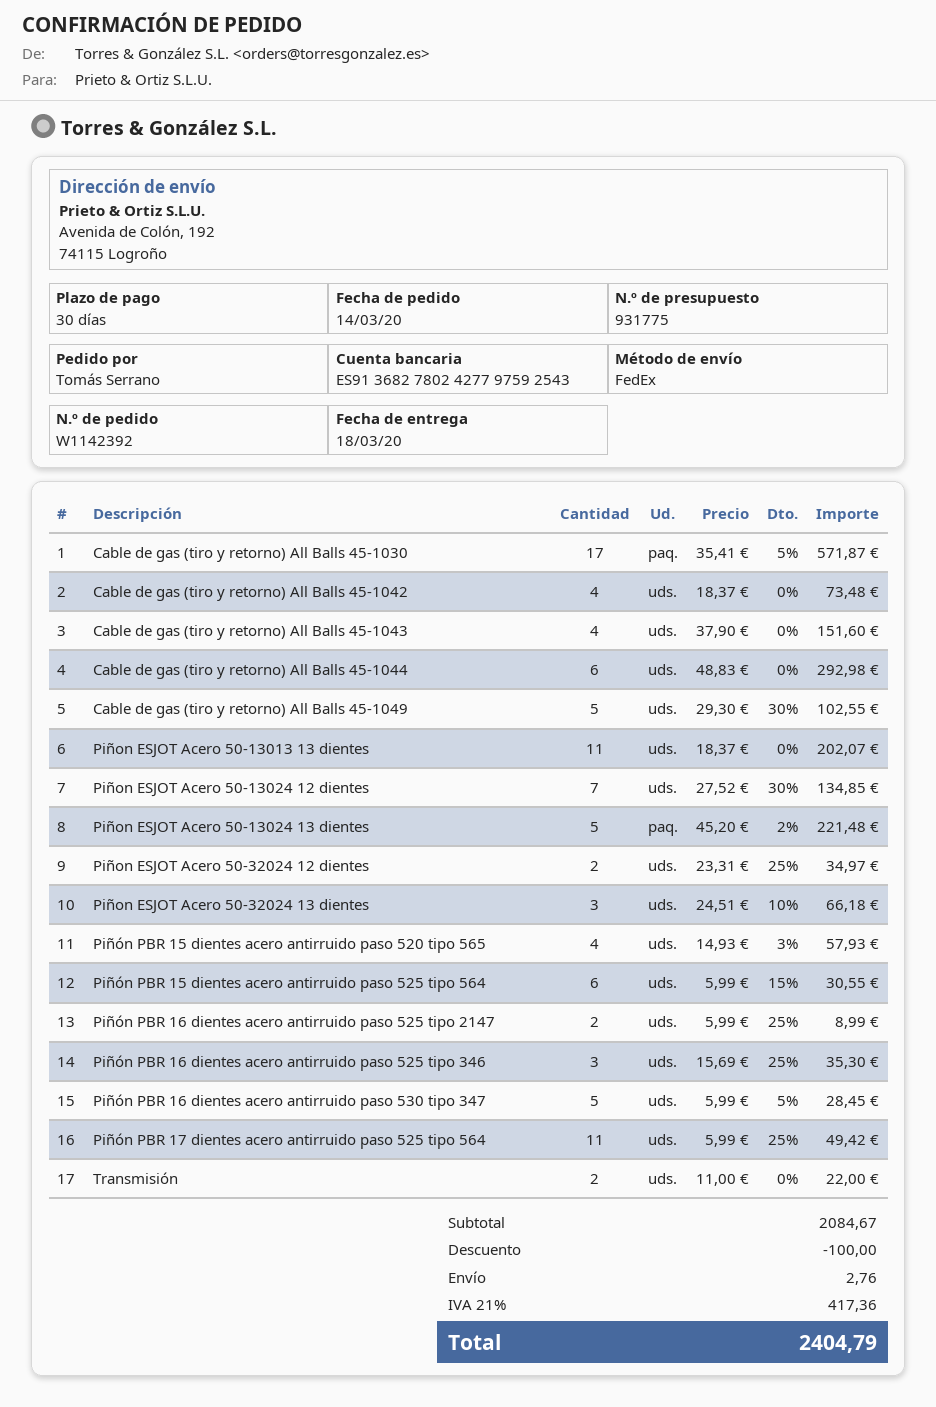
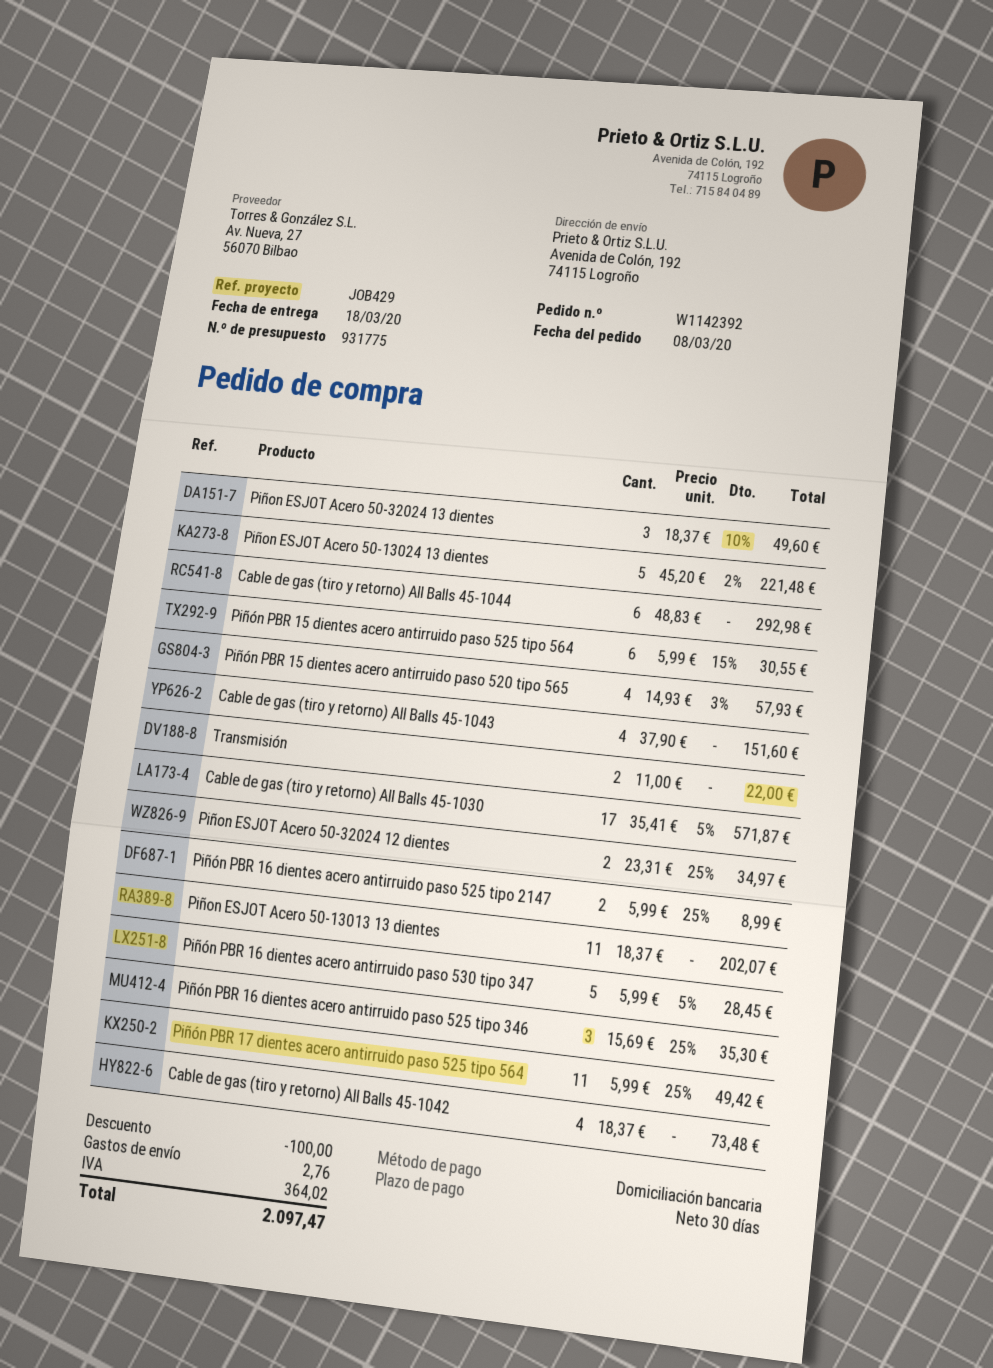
order date: 2020-03-14 -> 2020-03-08
Cable de gas (tiro y retorno) All Balls 45-1049: 5 x 29.30 - 30% = 102.55 -> none
Piñon ESJOT Acero 50-13024 12 dientes: 7 x 27.52 - 30% = 134.85 -> none
Piñon ESJOT Acero 50-32024 13 dientes: 3 x 24.51 - 10% = 66.18 -> 3 x 18.37 - 10% = 49.60
tax: 417.36 -> 364.02
total: 2404.79 -> 2097.47

